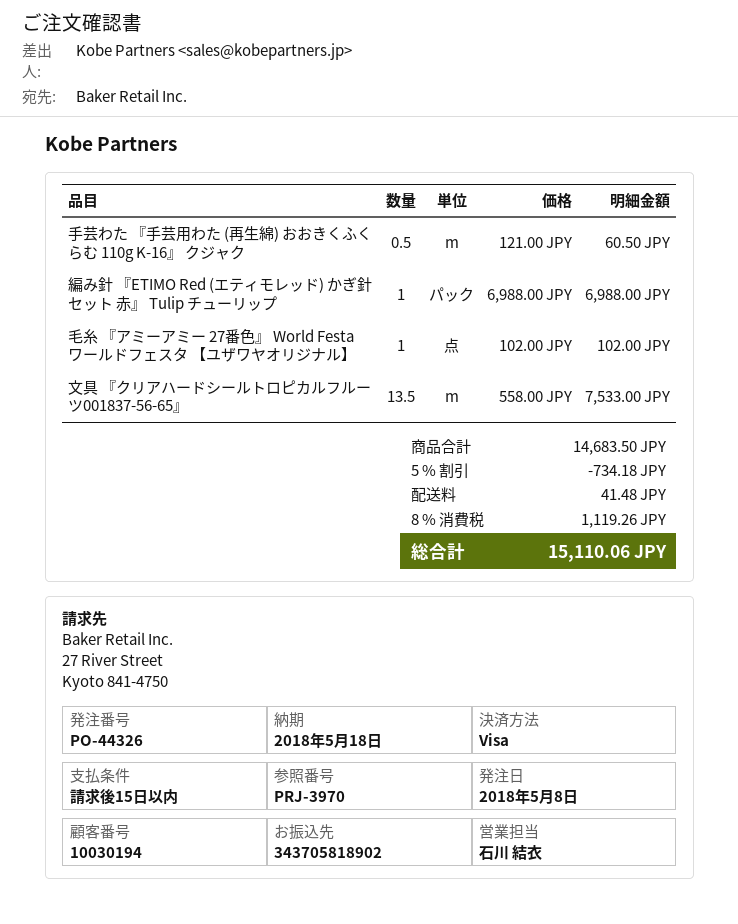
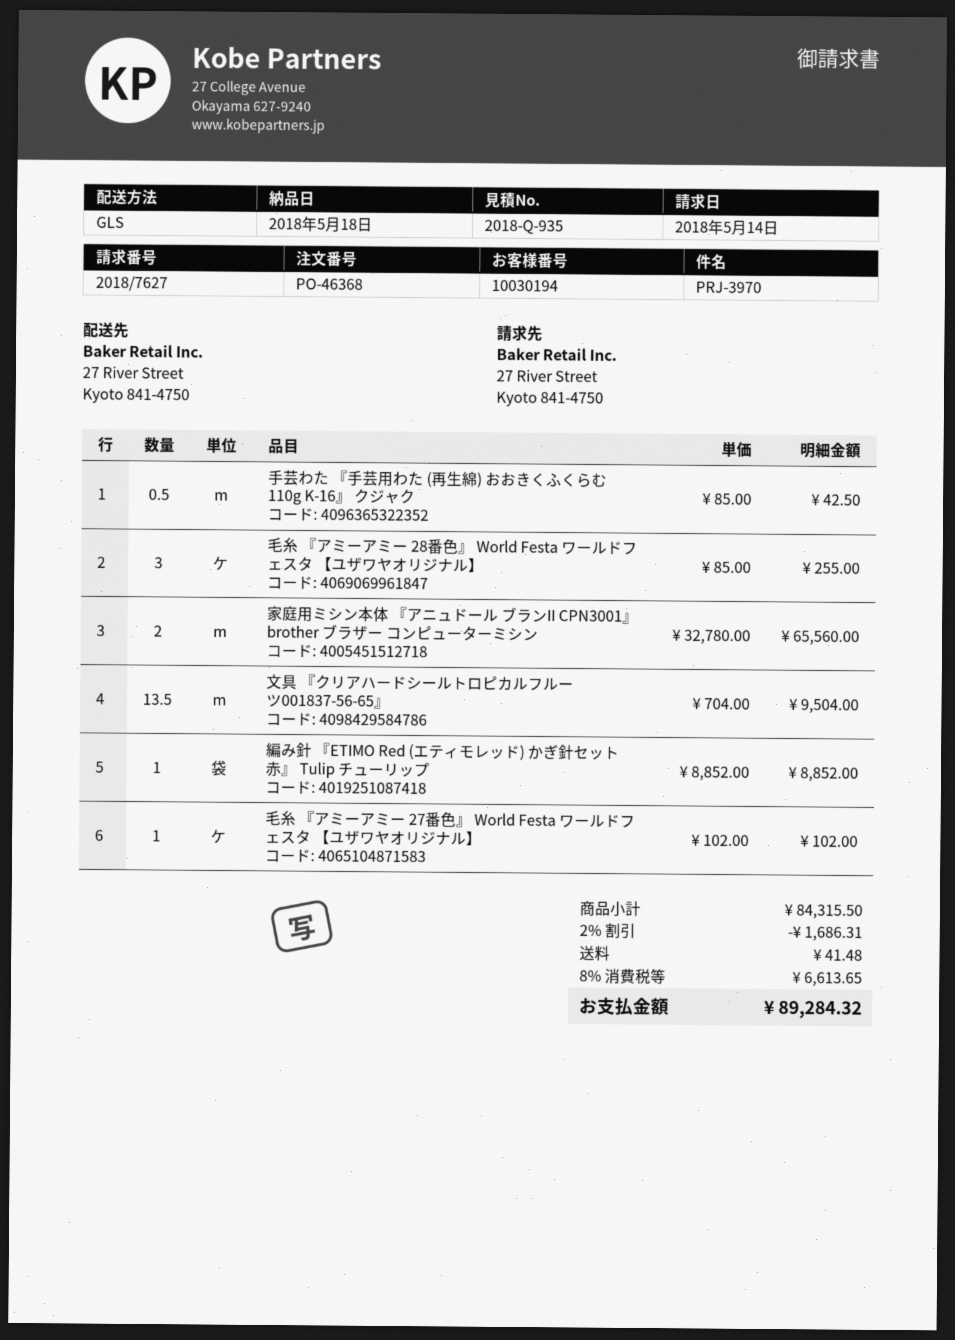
order number: PO-44326 -> PO-46368
手芸わた 『手芸用わた (再生綿) おおきくふくらむ 110g K-16』 クジャク: 0.5 x 121.00 = 60.50 -> 0.5 x 85.00 = 42.50
編み針 『ETIMO Red (エティモレッド) かぎ針セット 赤』 Tulip チューリップ: 1 x 6988.00 = 6988.00 -> 1 x 8852.00 = 8852.00
文具 『クリアハードシールトロピカルフルーツ001837-56-65』: 13.5 x 558.00 = 7533.00 -> 13.5 x 704.00 = 9504.00
毛糸 『アミーアミー 28番色』 World Festa ワールドフェスタ 【ユザワヤオリジナル】: none -> 3 x 85.00 = 255.00
家庭用ミシン本体 『アニュドール ブランII CPN3001』 brother ブラザー コンピューターミシン: none -> 2 x 32780.00 = 65560.00
subtotal: 14683.50 -> 84315.50
discount: 5% = 734.18 -> 2% = 1686.31
tax: 8% = 1119.26 -> 8% = 6613.65
total: 15110.06 -> 89284.32

